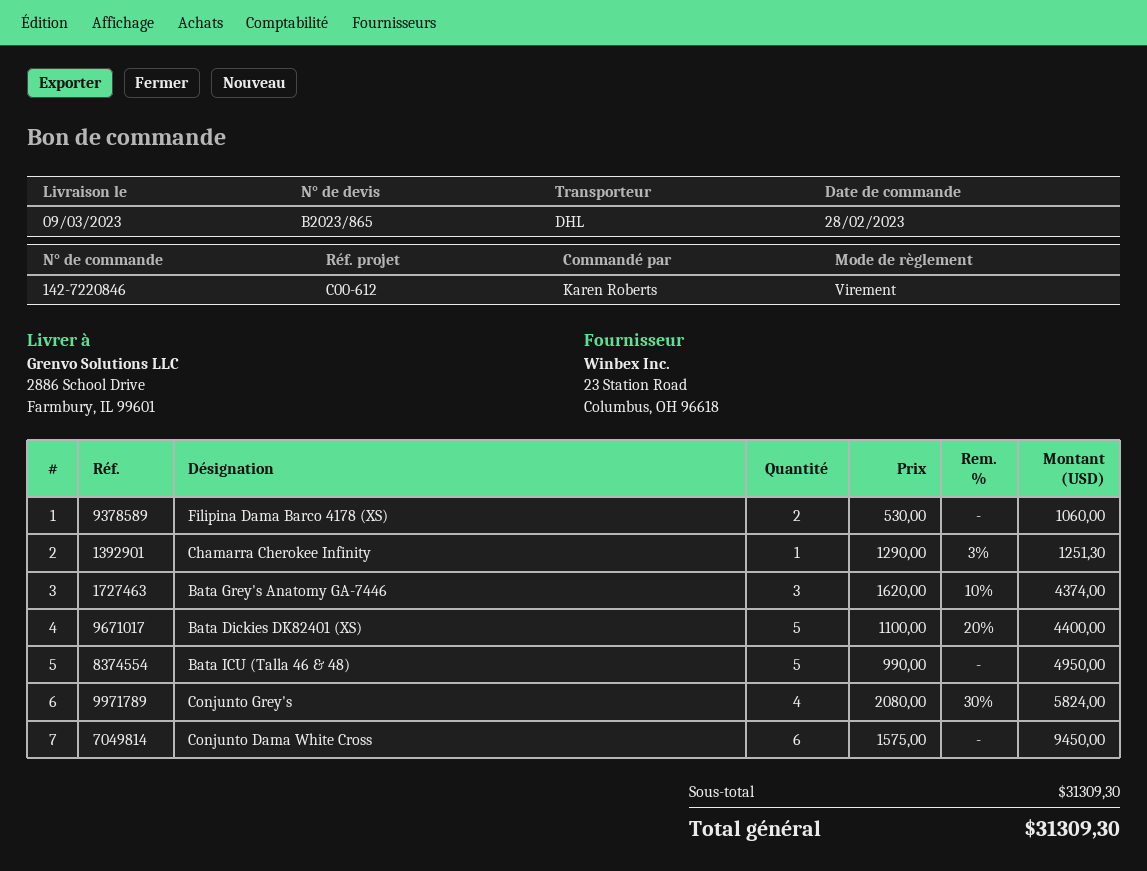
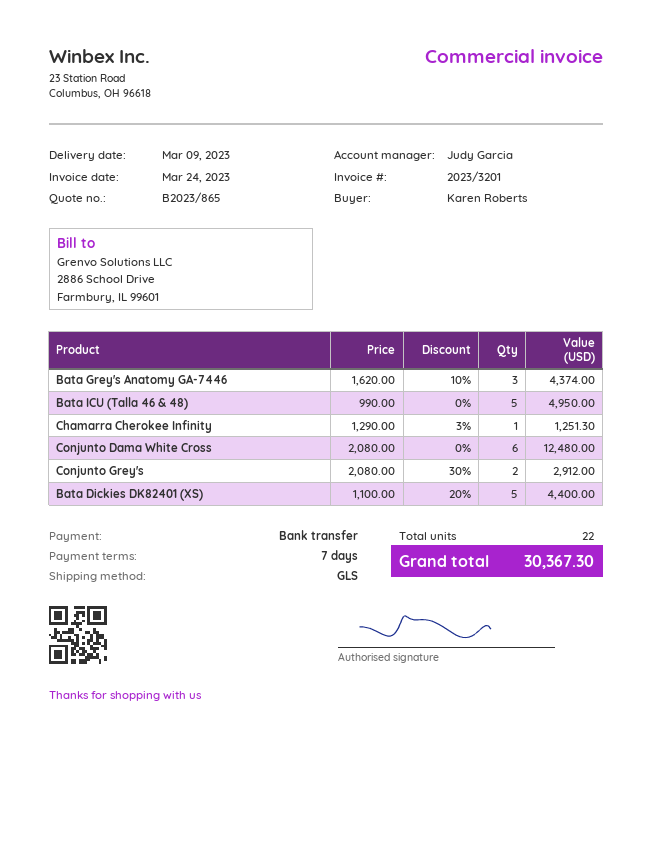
shipping method: DHL -> GLS
Filipina Dama Barco 4178 (XS): 2 x 530.00 = 1060.00 -> none
Conjunto Grey's: 4 x 2080.00 - 30% = 5824.00 -> 2 x 2080.00 - 30% = 2912.00
Conjunto Dama White Cross: 6 x 1575.00 = 9450.00 -> 6 x 2080.00 = 12480.00
total: 31309.30 -> 30367.30

